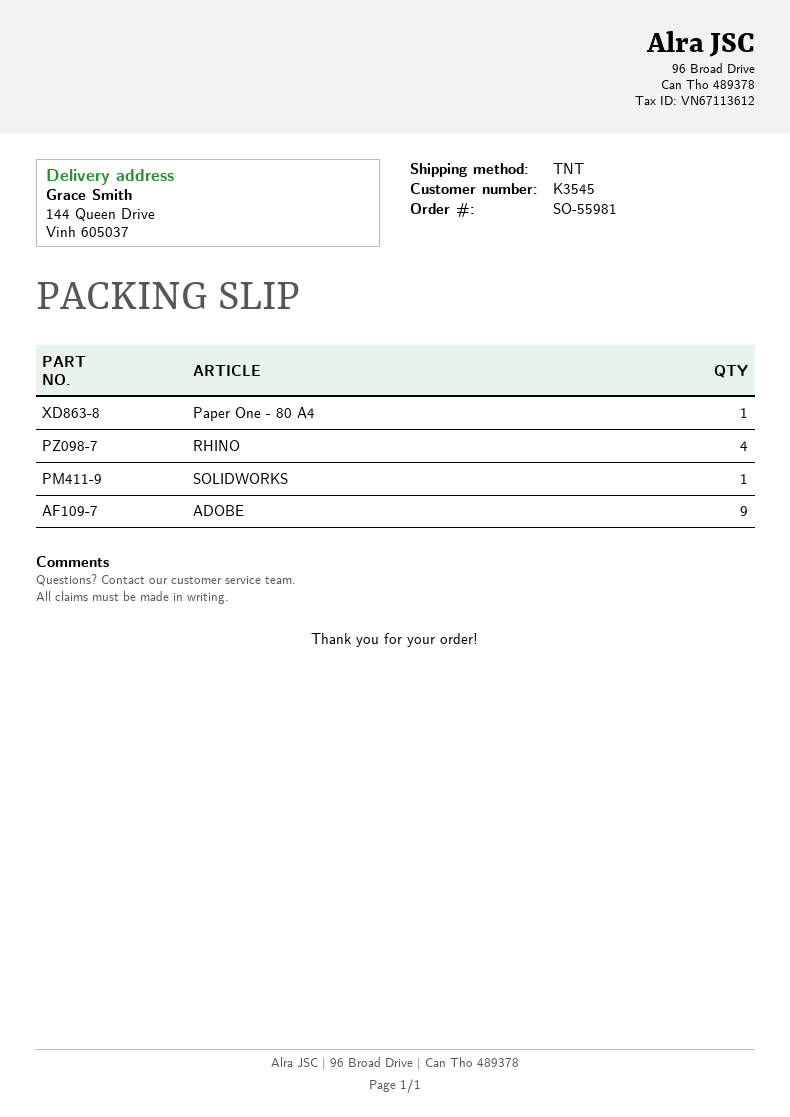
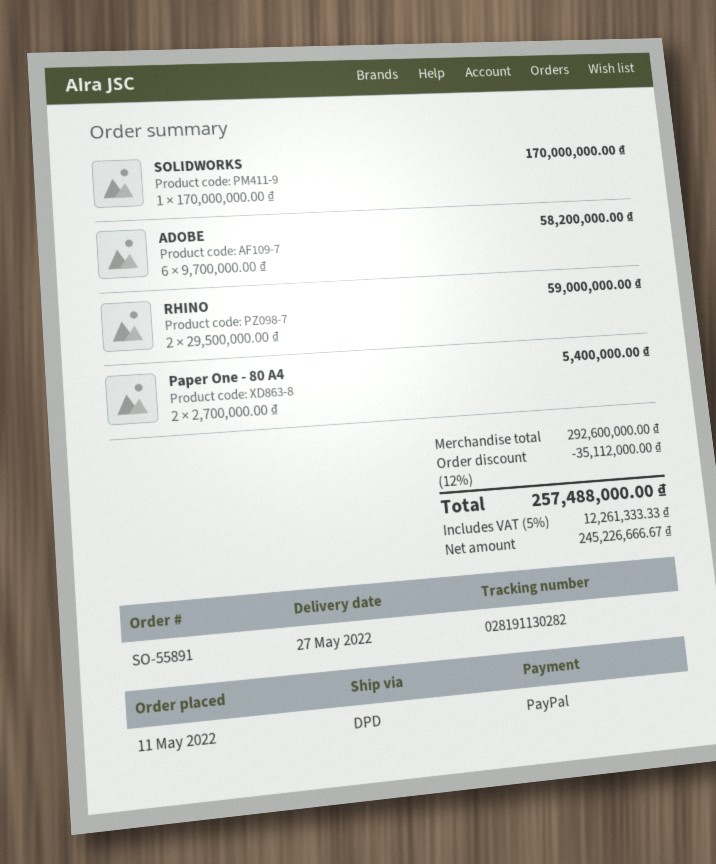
order number: SO-55981 -> SO-55891
shipping method: TNT -> DPD
Paper One - 80 A4: 1 -> 2
RHINO: 4 -> 2
ADOBE: 9 -> 6

